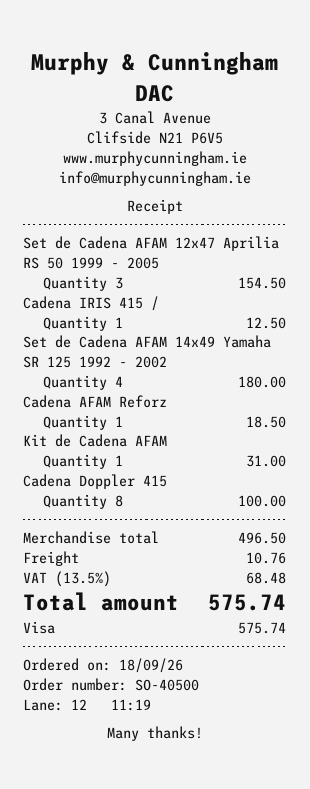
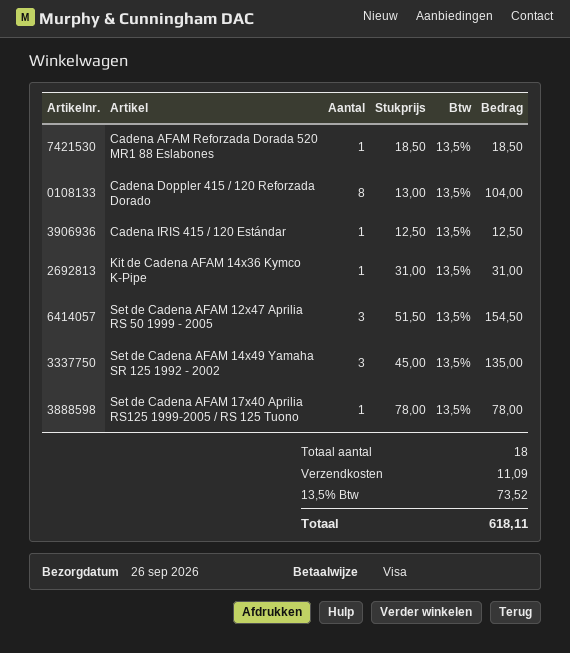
Set de Cadena AFAM 14x49 Yamaha SR 125 1992 - 2002: 4 for 180.00 -> 3 for 135.00
Cadena Doppler 415: 8 for 100.00 -> 8 for 104.00
Set de Cadena AFAM 17x40 Aprilia RS125 1999-2005 / RS 125 Tuono: none -> 1 for 78.00
shipping: 10.76 -> 11.09
tax: 13.5% = 68.48 -> 13.5% = 73.52
total: 575.74 -> 618.11

